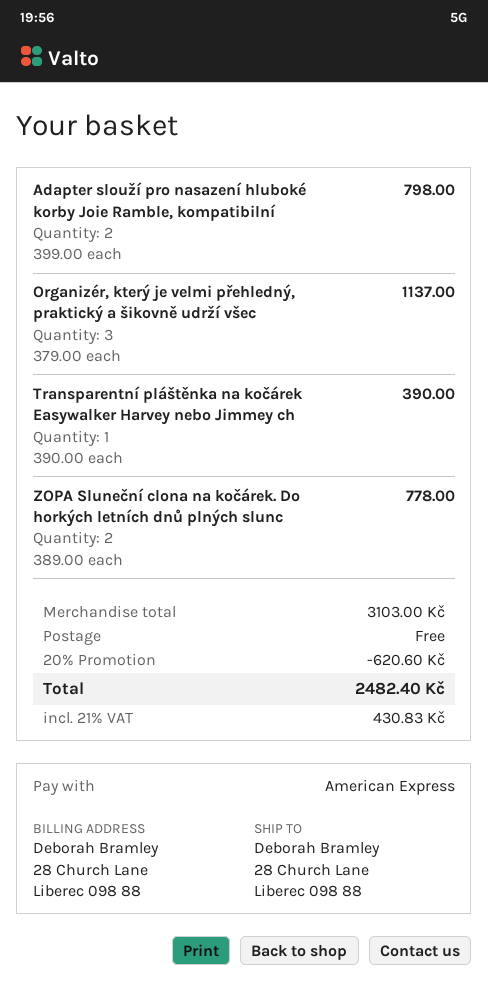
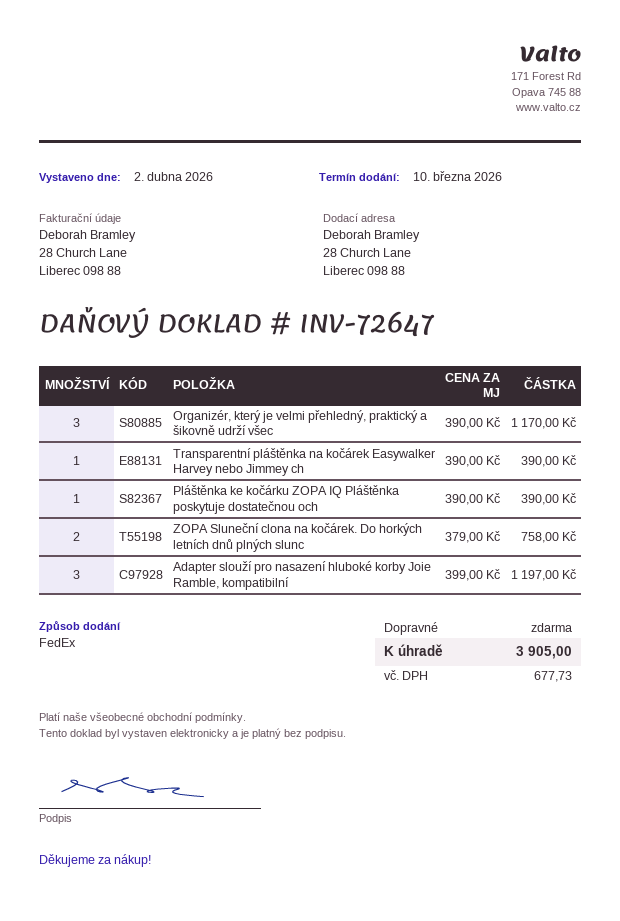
Adapter slouží pro nasazení hluboké korby Joie Ramble, kompatibilní: 2 x 399.00 = 798.00 -> 3 x 399.00 = 1197.00
Organizér, který je velmi přehledný, praktický a šikovně udrží všec: 3 x 379.00 = 1137.00 -> 3 x 390.00 = 1170.00
ZOPA Sluneční clona na kočárek. Do horkých letních dnů plných slunc: 2 x 389.00 = 778.00 -> 2 x 379.00 = 758.00
Pláštěnka ke kočárku ZOPA IQ Pláštěnka poskytuje dostatečnou och: none -> 1 x 390.00 = 390.00
discount: 20% = 620.60 -> none
tax: 430.83 -> 677.73
total: 2482.40 -> 3905.00

